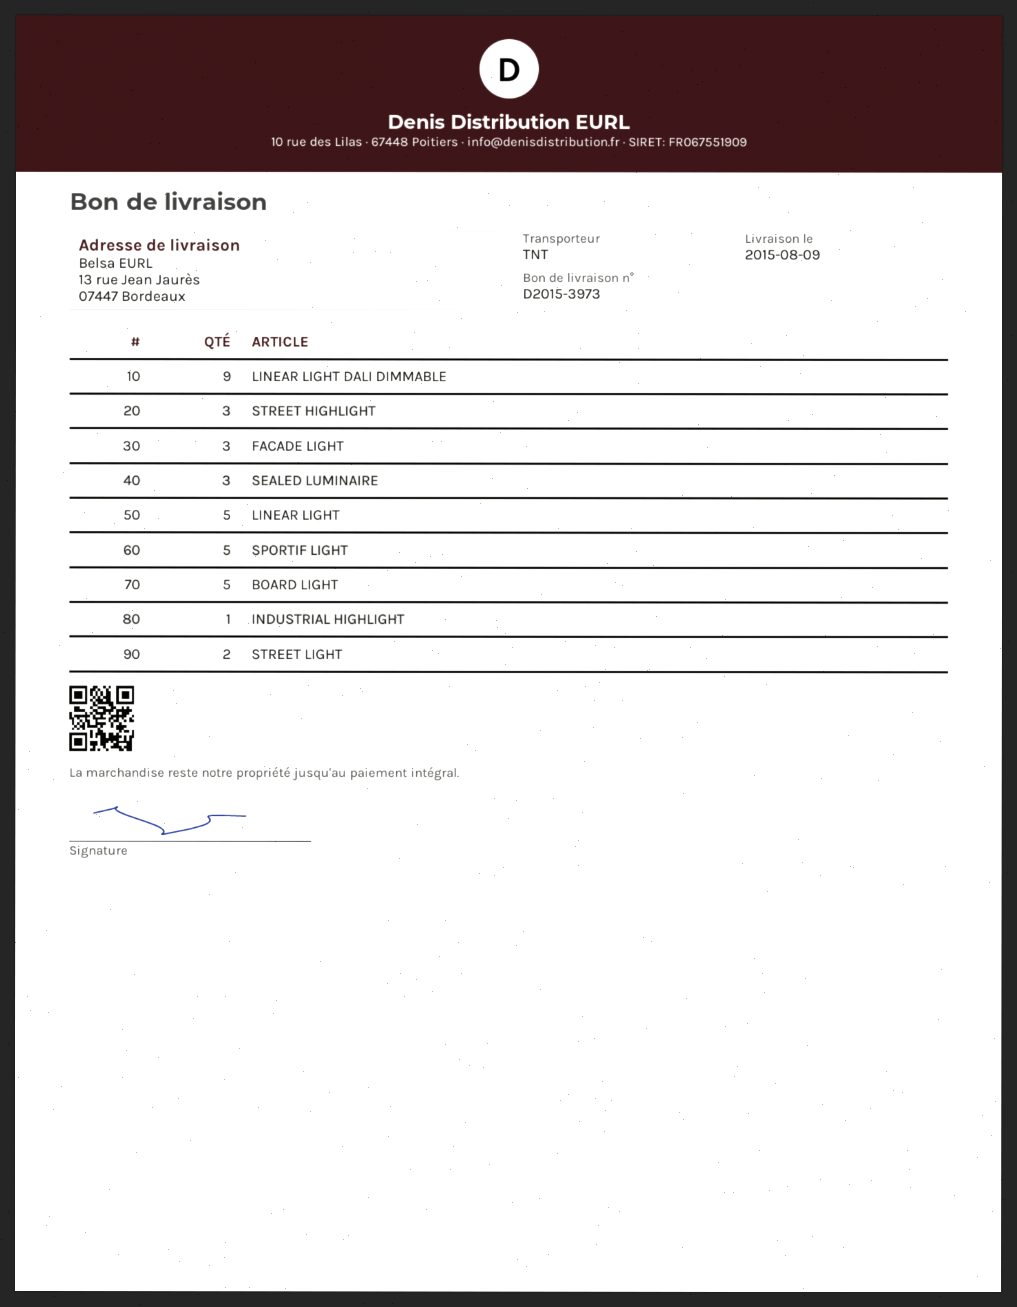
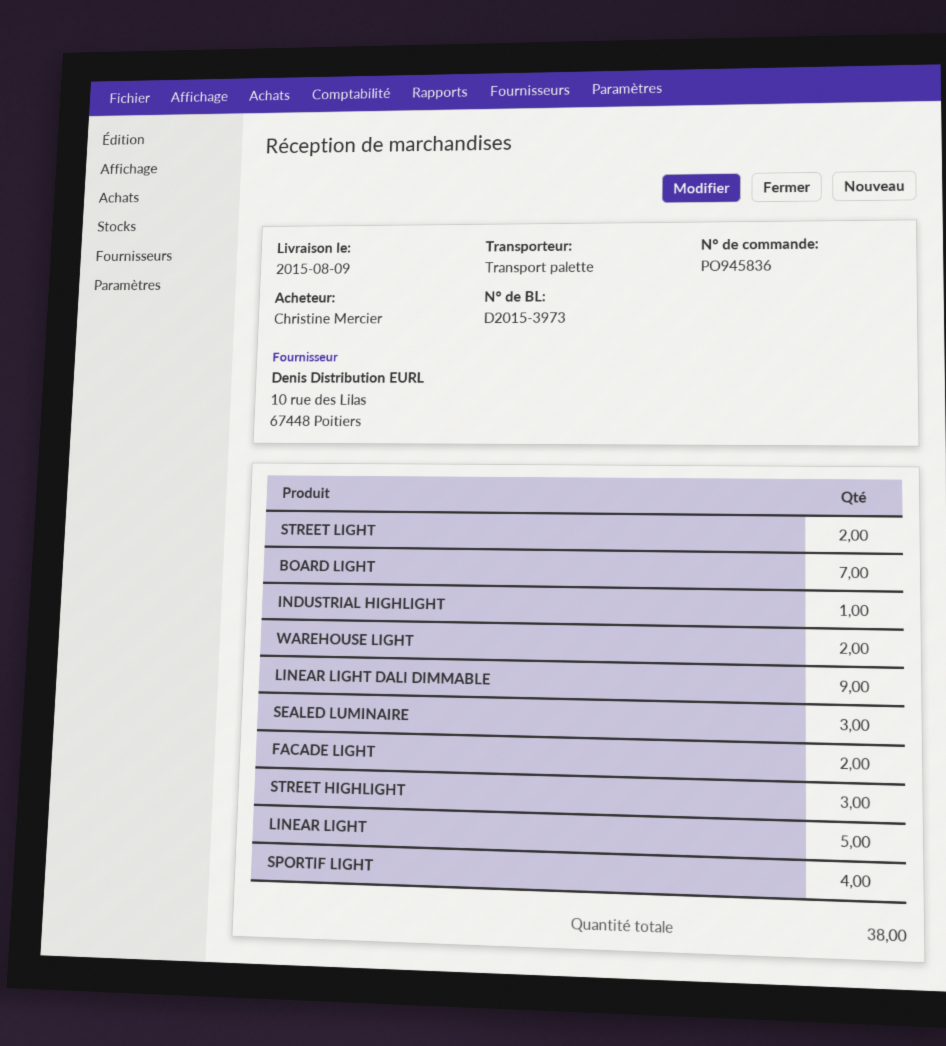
shipping method: TNT -> pallet freight
FACADE LIGHT: 3 -> 2
SPORTIF LIGHT: 5 -> 4
BOARD LIGHT: 5 -> 7
WAREHOUSE LIGHT: none -> 2

